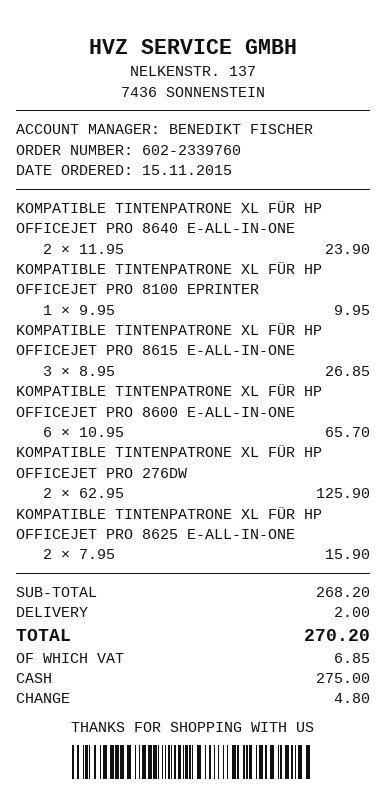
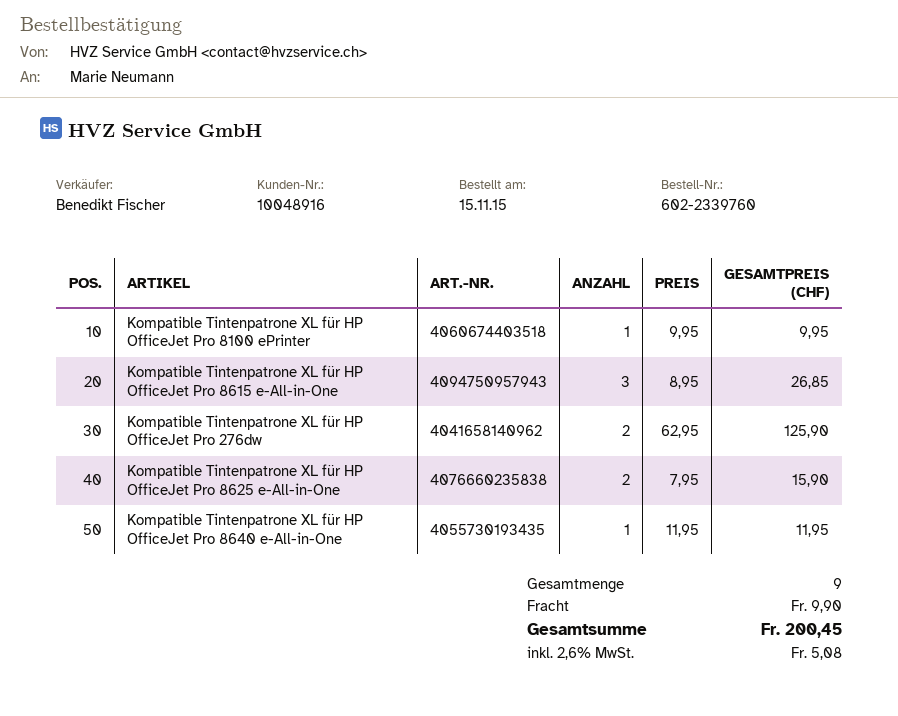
KOMPATIBLE TINTENPATRONE XL FÜR HP OFFICEJET PRO 8640 E-ALL-IN-ONE: 2 x 11.95 = 23.90 -> 1 x 11.95 = 11.95
KOMPATIBLE TINTENPATRONE XL FÜR HP OFFICEJET PRO 8600 E-ALL-IN-ONE: 6 x 10.95 = 65.70 -> none
shipping: 2.00 -> 9.90
tax: 6.85 -> 5.08
total: 270.20 -> 200.45

